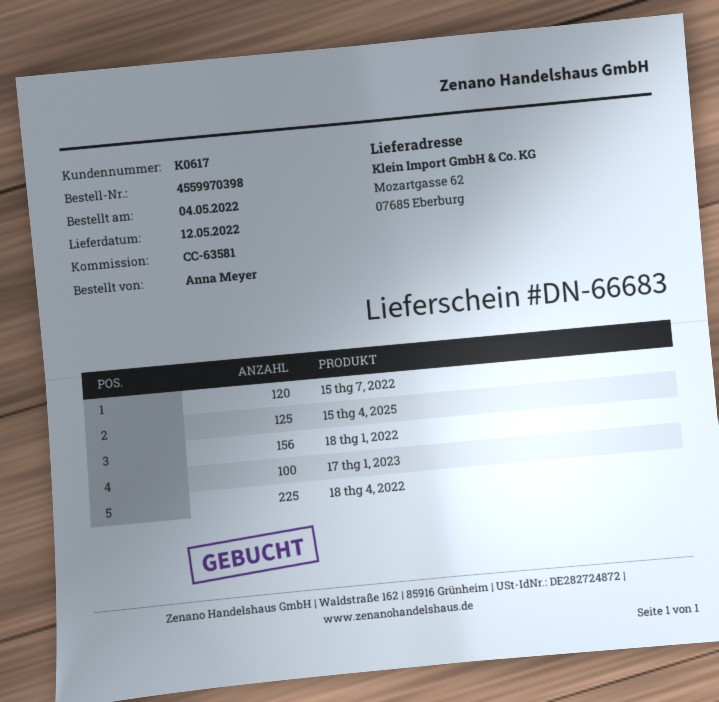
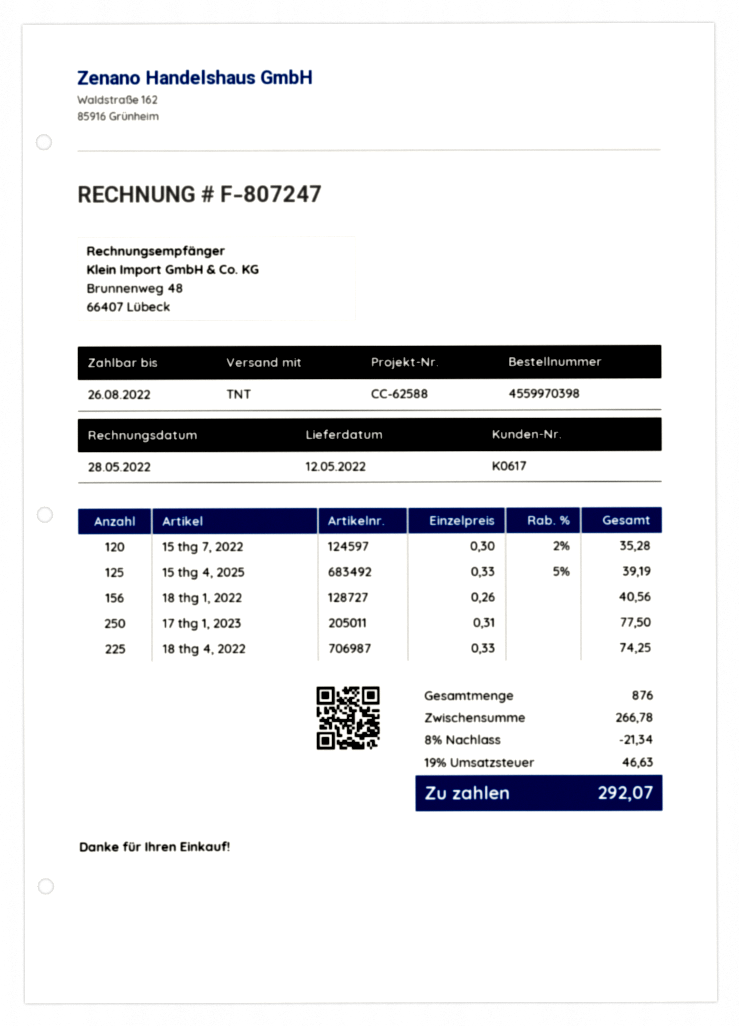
reference: CC-63581 -> CC-62588
17 thg 1, 2023: 100 -> 250

